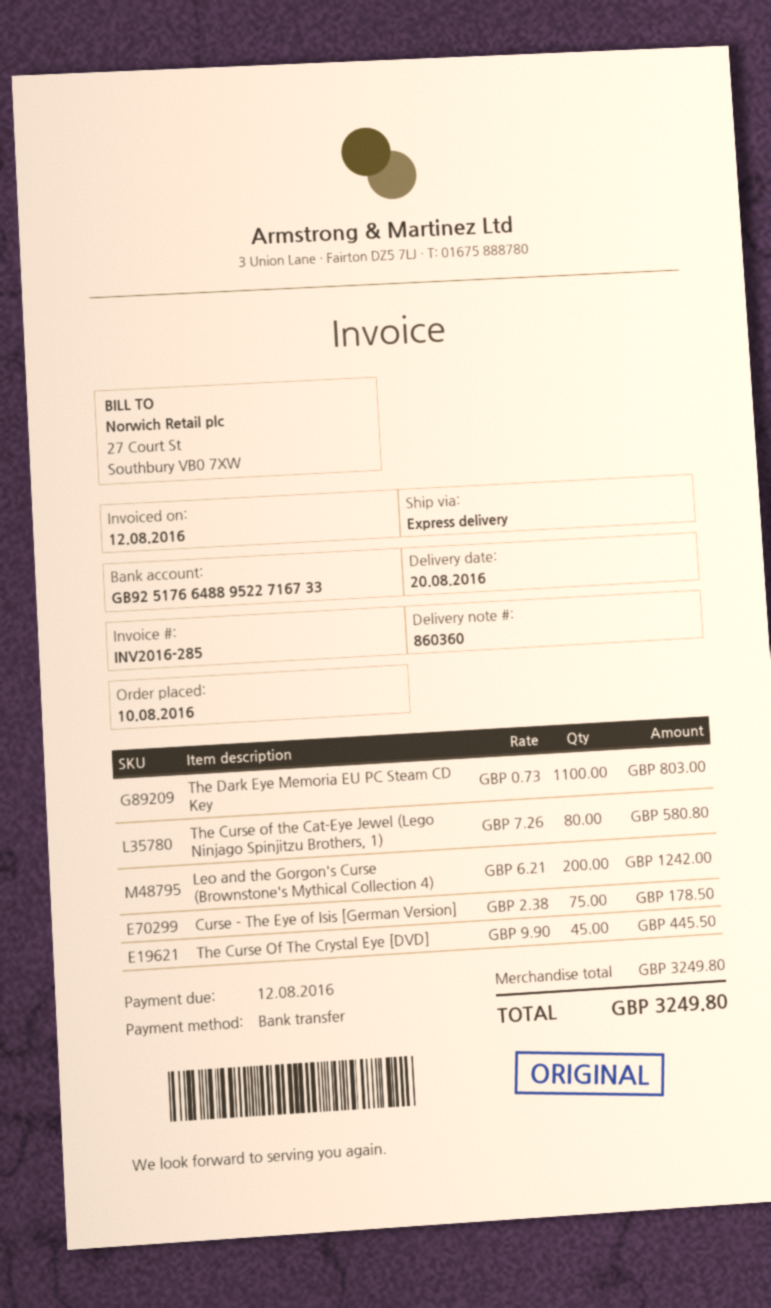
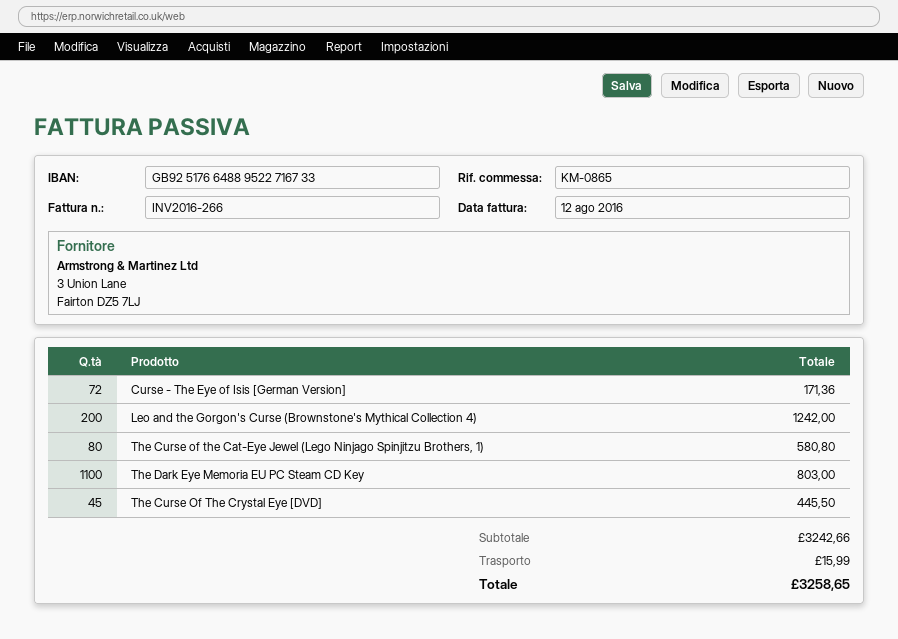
invoice number: INV2016-285 -> INV2016-266
Curse - The Eye of Isis [German Version]: 75 for 178.50 -> 72 for 171.36
subtotal: 3249.80 -> 3242.66
shipping: none -> 15.99
total: 3249.80 -> 3258.65

